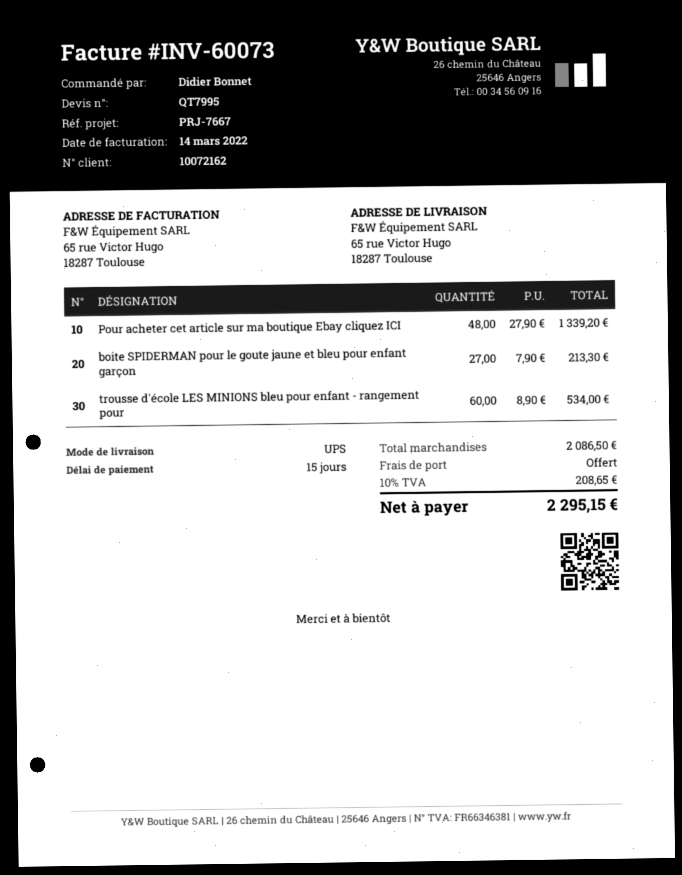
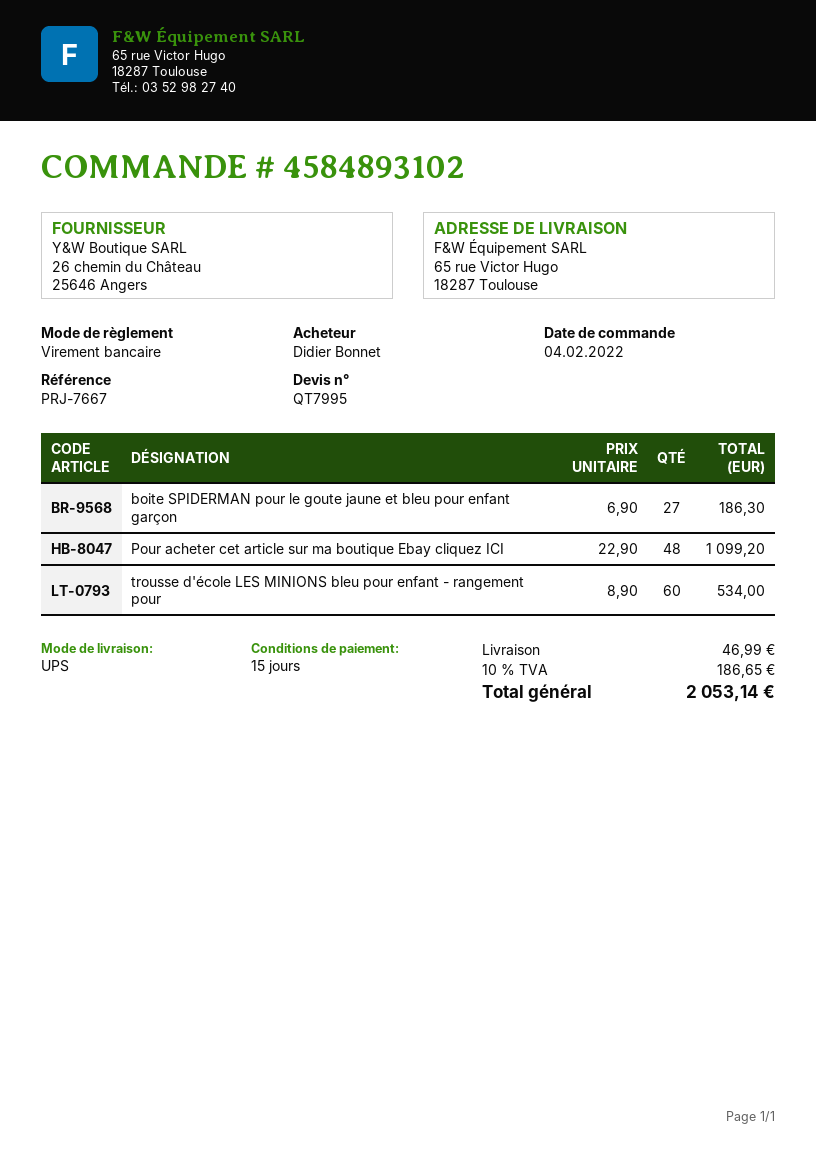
Pour acheter cet article sur ma boutique Ebay cliquez ICI: 48 x 27.90 = 1339.20 -> 48 x 22.90 = 1099.20
boite SPIDERMAN pour le goute jaune et bleu pour enfant garçon: 27 x 7.90 = 213.30 -> 27 x 6.90 = 186.30
shipping: 0.00 -> 46.99
tax: 10% = 208.65 -> 10% = 186.65
total: 2295.15 -> 2053.14

